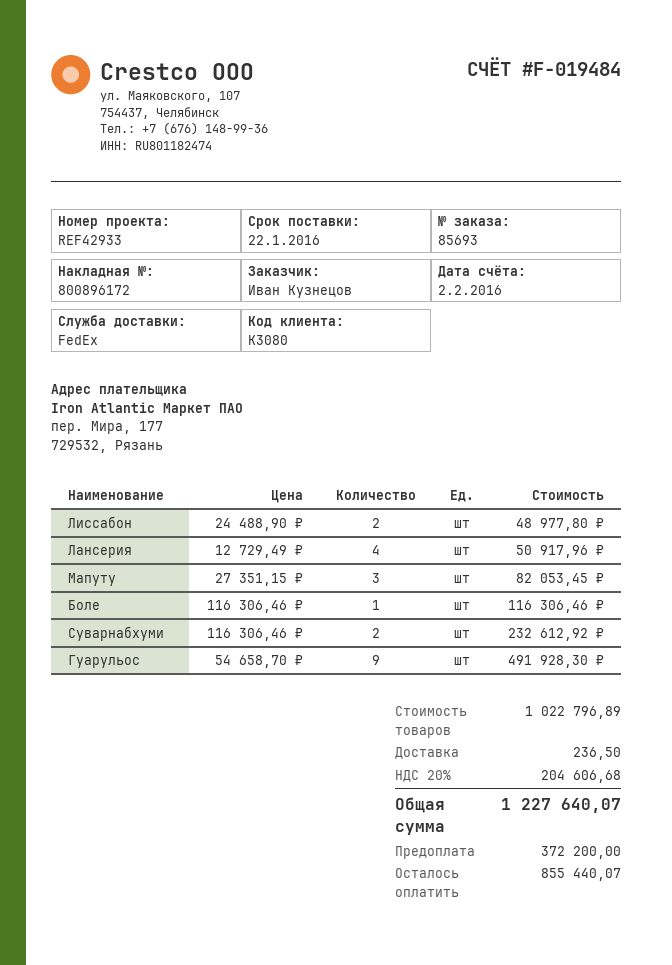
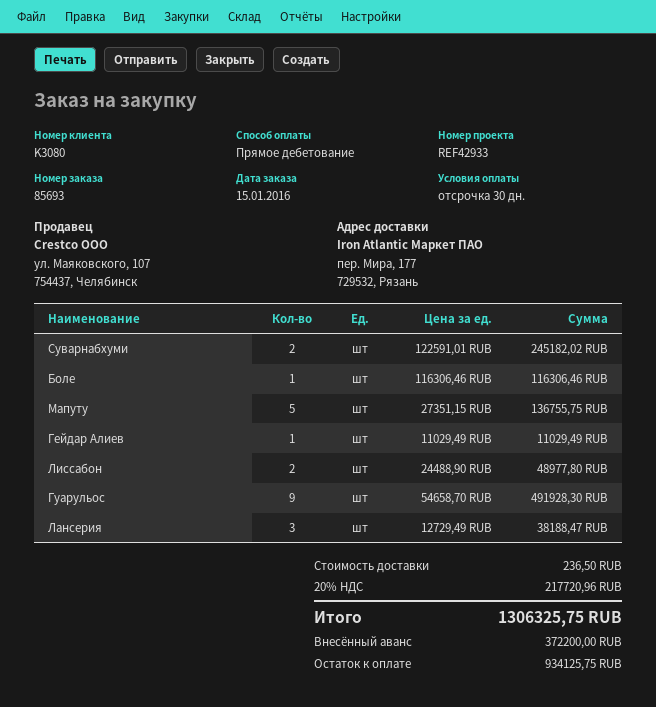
Лансерия: 4 x 12729.49 = 50917.96 -> 3 x 12729.49 = 38188.47
Мапуту: 3 x 27351.15 = 82053.45 -> 5 x 27351.15 = 136755.75
Суварнабхуми: 2 x 116306.46 = 232612.92 -> 2 x 122591.01 = 245182.02
Гейдар Алиев: none -> 1 x 11029.49 = 11029.49
tax: 20% = 204606.68 -> 20% = 217720.96
total: 1227640.07 -> 1306325.75
balance: 855440.07 -> 934125.75

